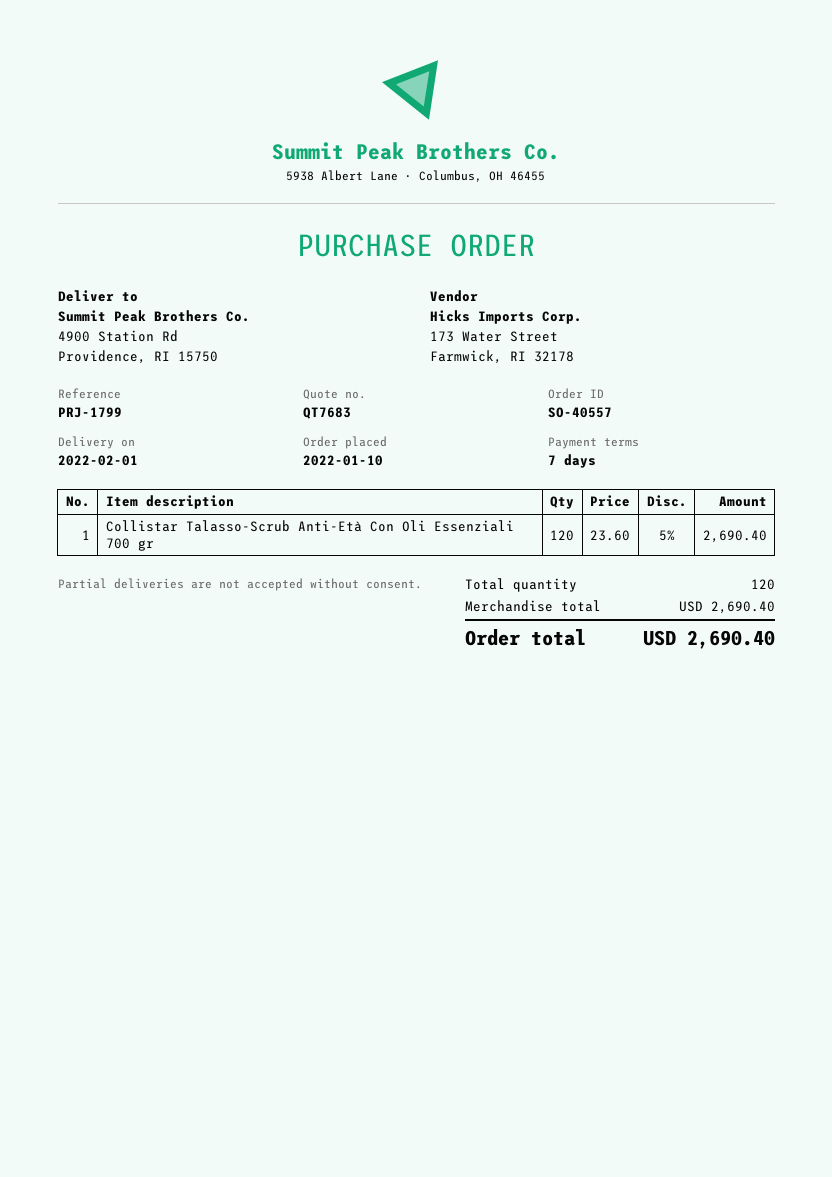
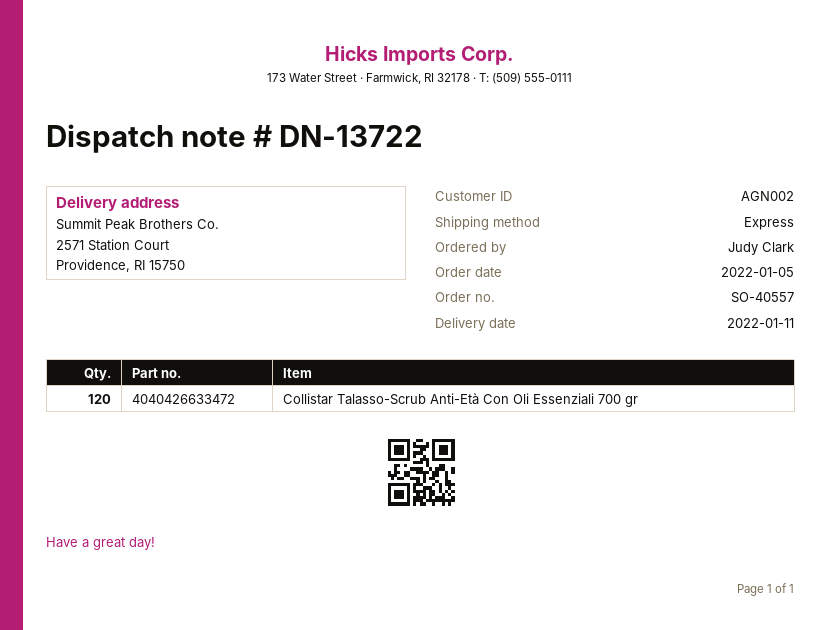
order date: 2022-01-10 -> 2022-01-05
delivery date: 2022-02-01 -> 2022-01-11
ship to: 4900 Station Rd, Providence, RI 15750 -> 2571 Station Court, Providence, RI 15750

